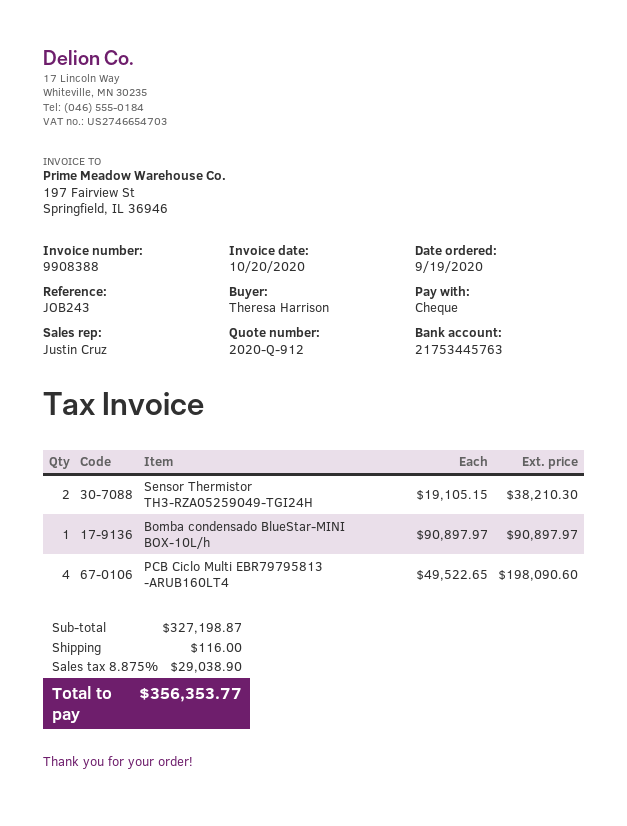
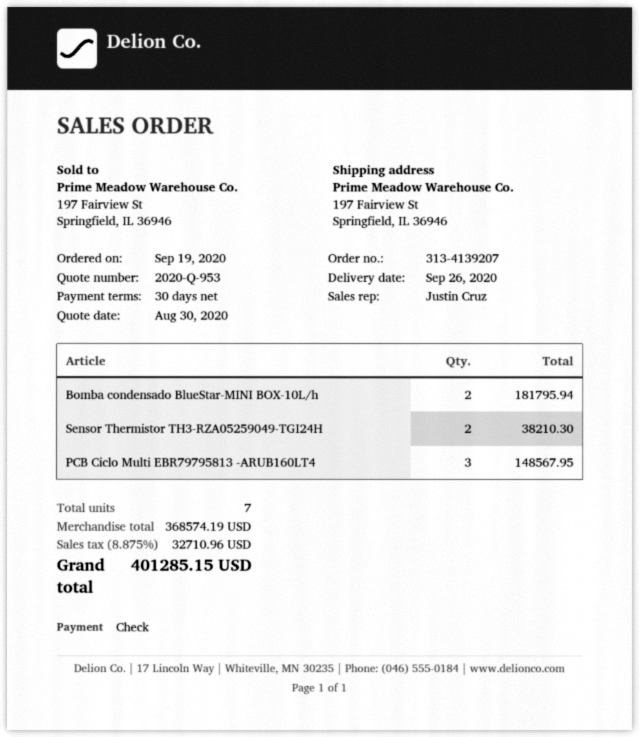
quote number: 2020-Q-912 -> 2020-Q-953
Bomba condensado BlueStar-MINI BOX-10L/h: 1 for 90897.97 -> 2 for 181795.94
PCB Ciclo Multi EBR79795813 -ARUB160LT4: 4 for 198090.60 -> 3 for 148567.95
subtotal: 327198.87 -> 368574.19
shipping: 116.00 -> none
tax: 8.875% = 29038.90 -> 8.875% = 32710.96
total: 356353.77 -> 401285.15

